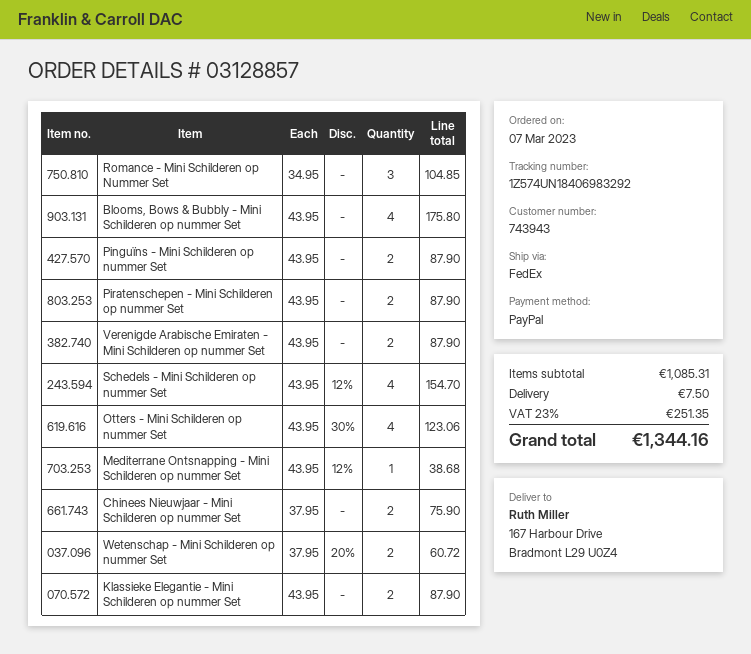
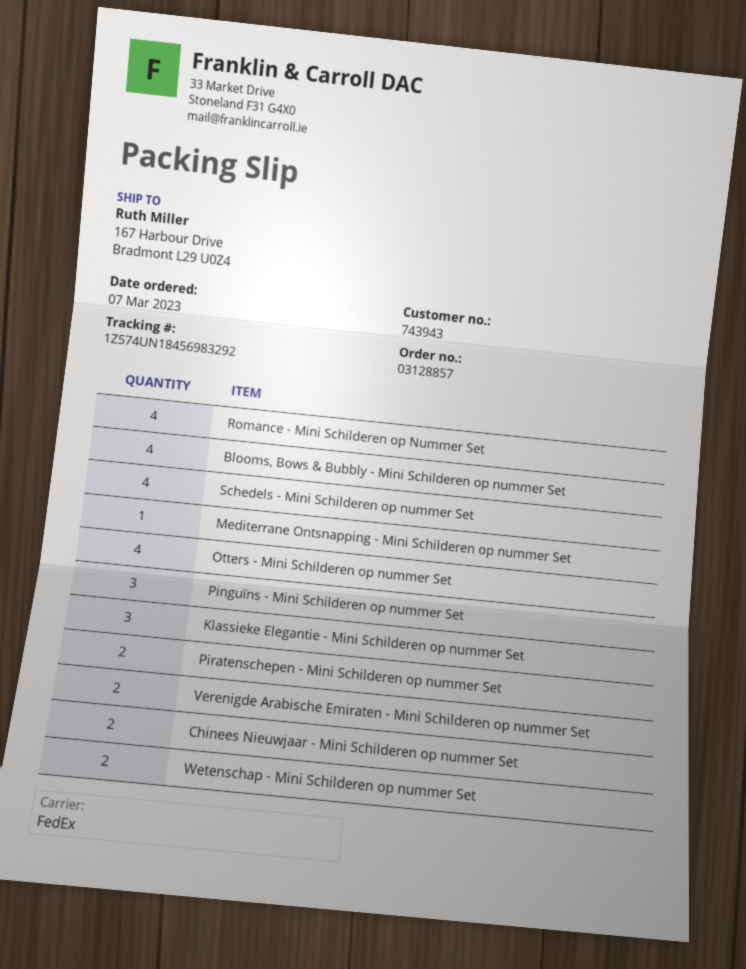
tracking number: 1Z574UN18406983292 -> 1Z574UN18456983292
Romance - Mini Schilderen op Nummer Set: 3 -> 4
Pinguïns - Mini Schilderen op nummer Set: 2 -> 3
Klassieke Elegantie - Mini Schilderen op nummer Set: 2 -> 3

